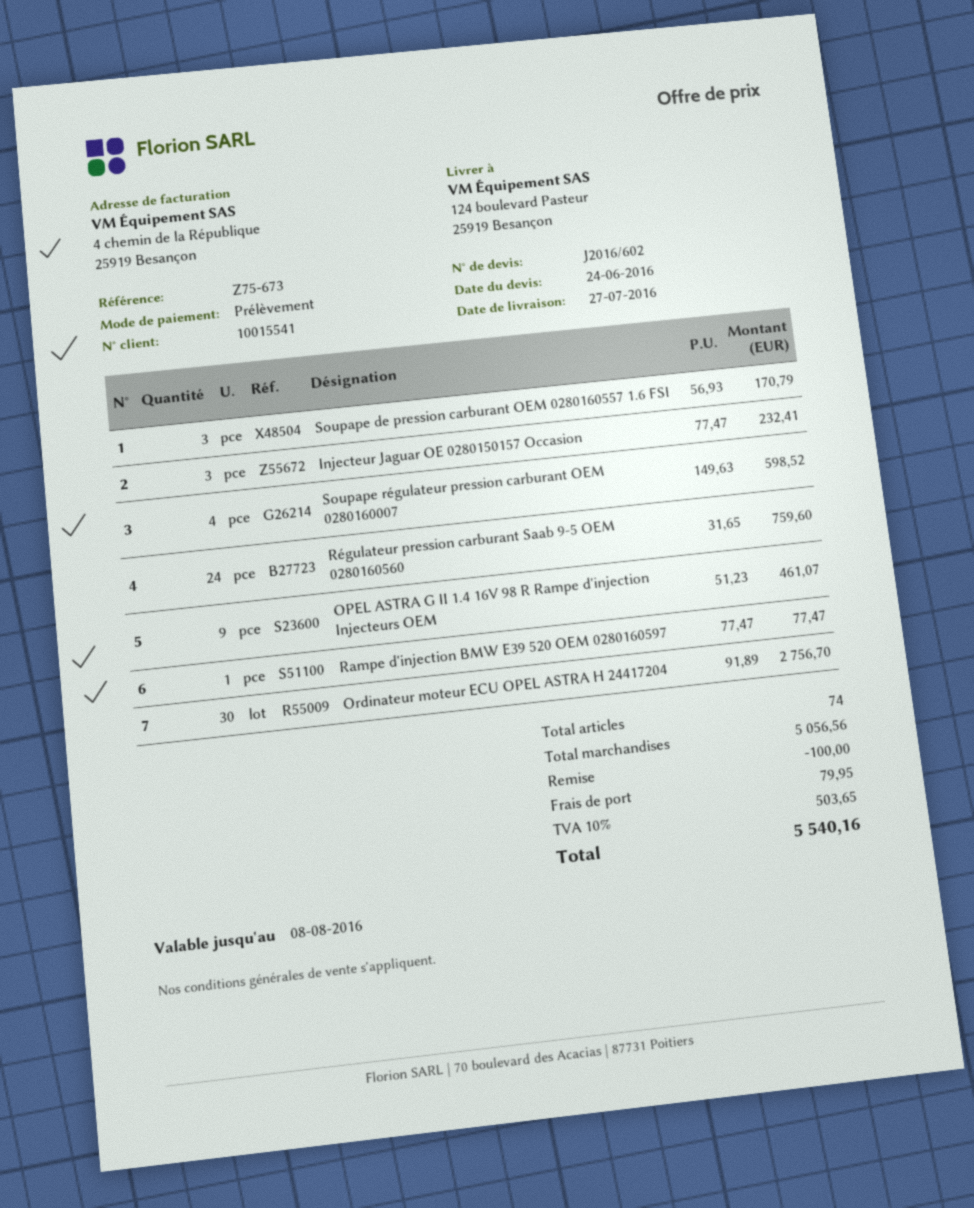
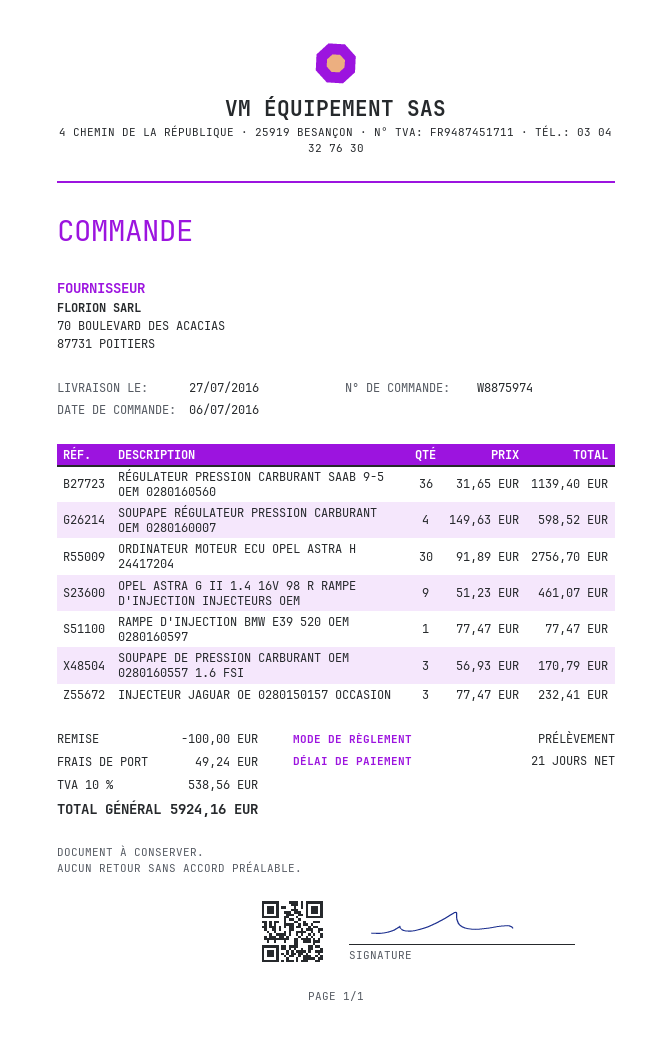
Régulateur pression carburant Saab 9-5 OEM 0280160560: 24 x 31.65 = 759.60 -> 36 x 31.65 = 1139.40
shipping: 79.95 -> 49.24
tax: 10% = 503.65 -> 10% = 538.56
total: 5540.16 -> 5924.16

